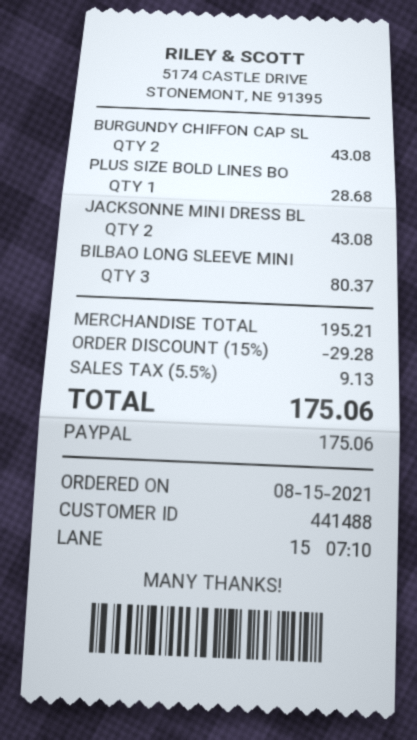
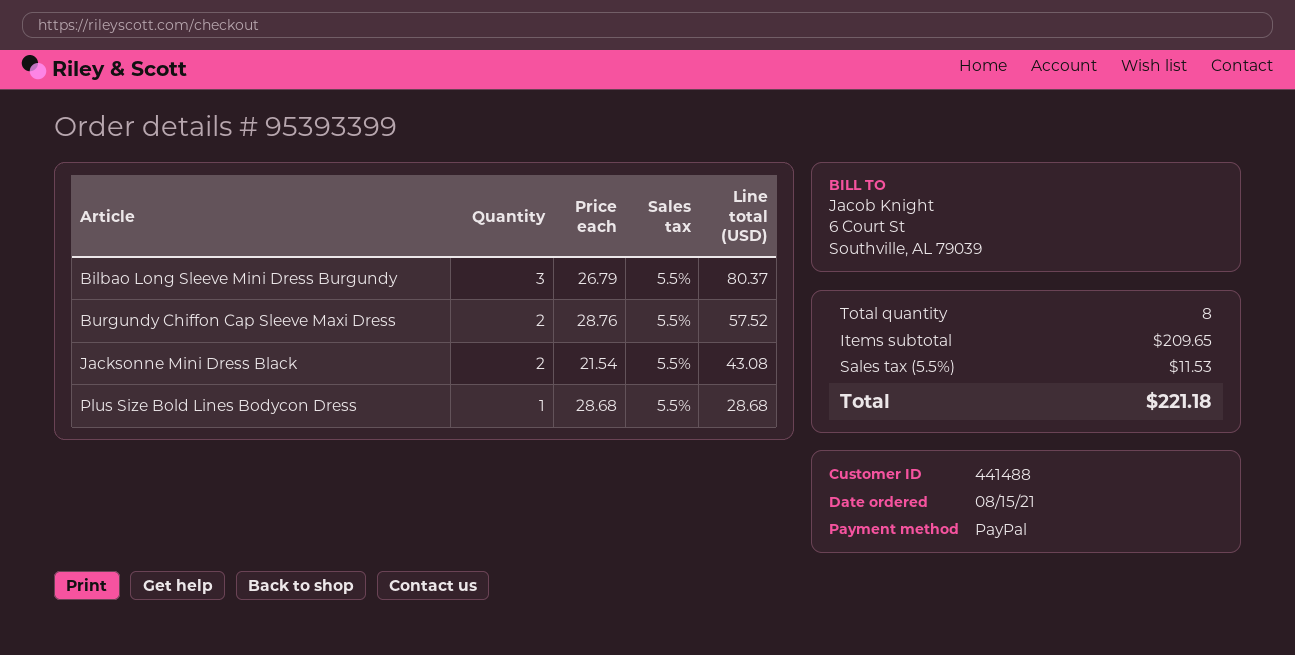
BURGUNDY CHIFFON CAP SL: 2 for 43.08 -> 2 for 57.52
subtotal: 195.21 -> 209.65
discount: 15% = 29.28 -> none
tax: 5.5% = 9.13 -> 5.5% = 11.53
total: 175.06 -> 221.18

